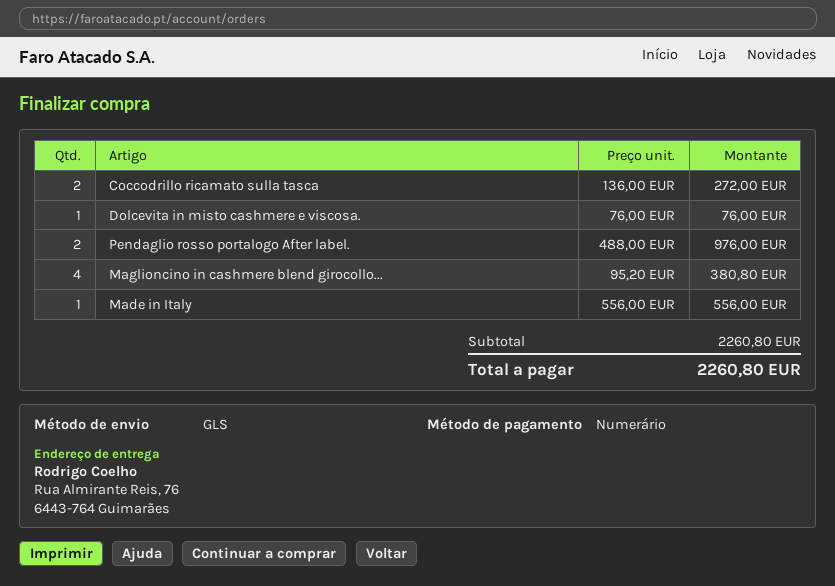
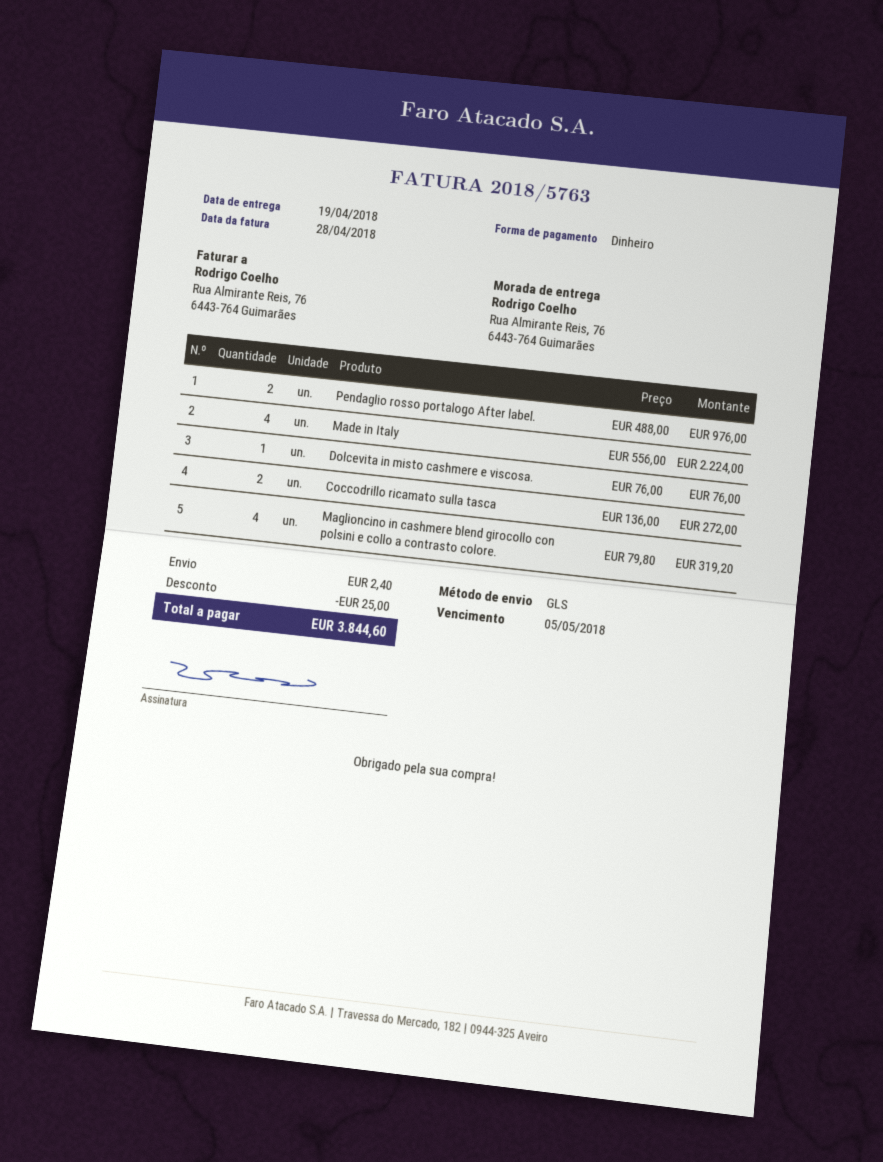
Maglioncino in cashmere blend girocollo...: 4 x 95.20 = 380.80 -> 4 x 79.80 = 319.20
Made in Italy: 1 x 556.00 = 556.00 -> 4 x 556.00 = 2224.00
discount: none -> 25.00
shipping: none -> 2.40
total: 2260.80 -> 3844.60

